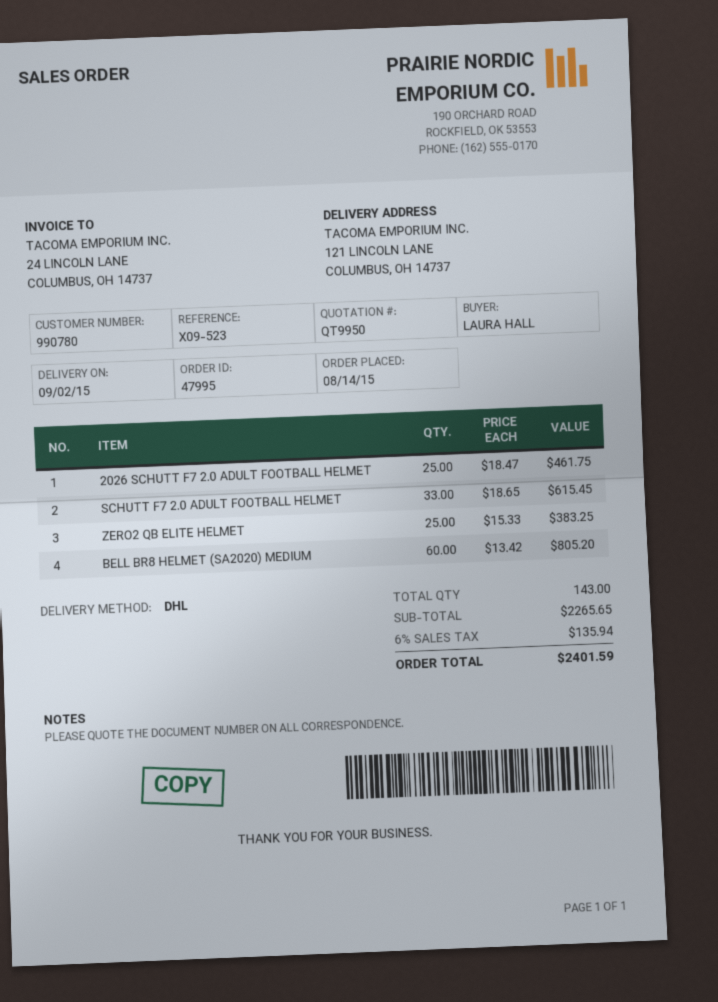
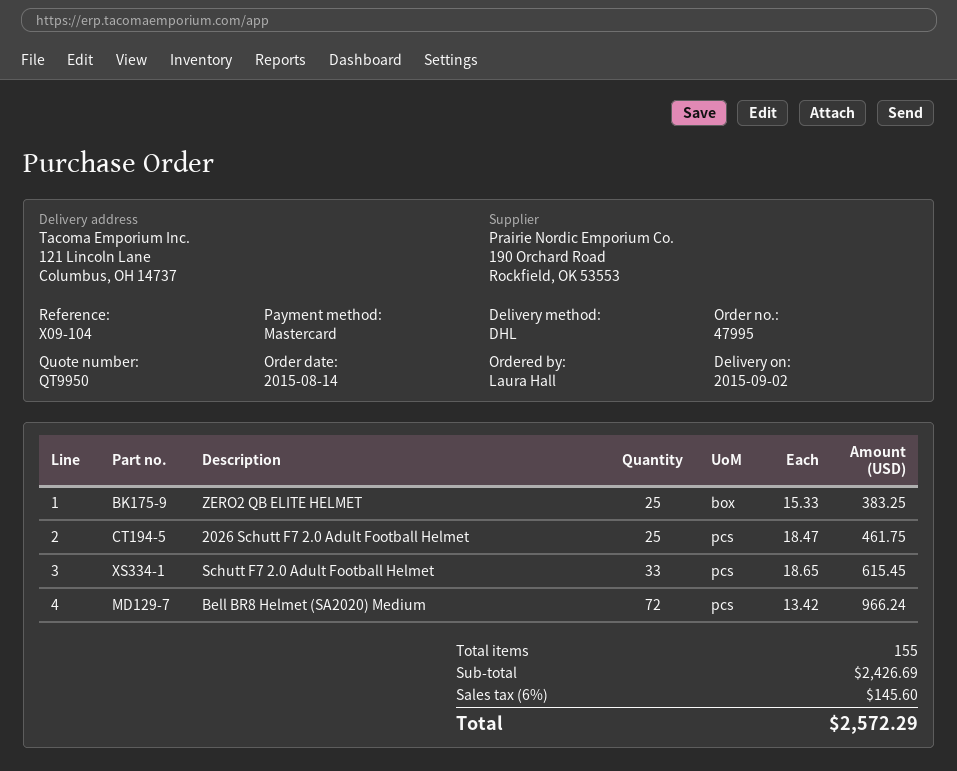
reference: X09-523 -> X09-104
BELL BR8 HELMET (SA2020) MEDIUM: 60 x 13.42 = 805.20 -> 72 x 13.42 = 966.24
total quantity: 143 -> 155
subtotal: 2265.65 -> 2426.69
tax: 6% = 135.94 -> 6% = 145.60
total: 2401.59 -> 2572.29

